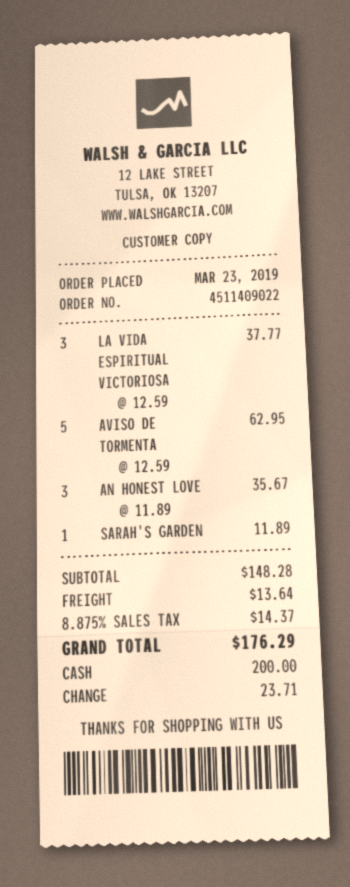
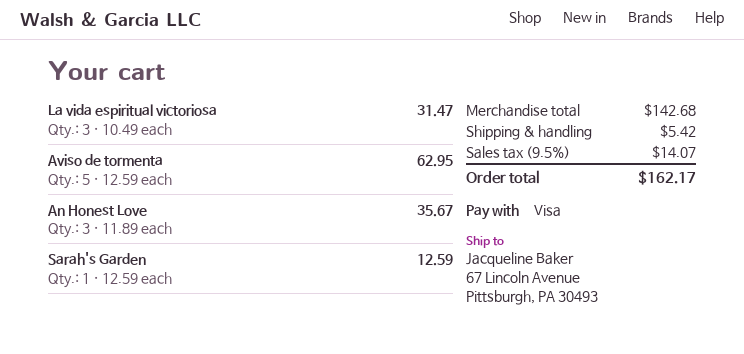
payment method: cash -> Visa
LA VIDA ESPIRITUAL VICTORIOSA: 3 x 12.59 = 37.77 -> 3 x 10.49 = 31.47
SARAH'S GARDEN: 1 x 11.89 = 11.89 -> 1 x 12.59 = 12.59
subtotal: 148.28 -> 142.68
shipping: 13.64 -> 5.42
tax: 8.875% = 14.37 -> 9.5% = 14.07
total: 176.29 -> 162.17

